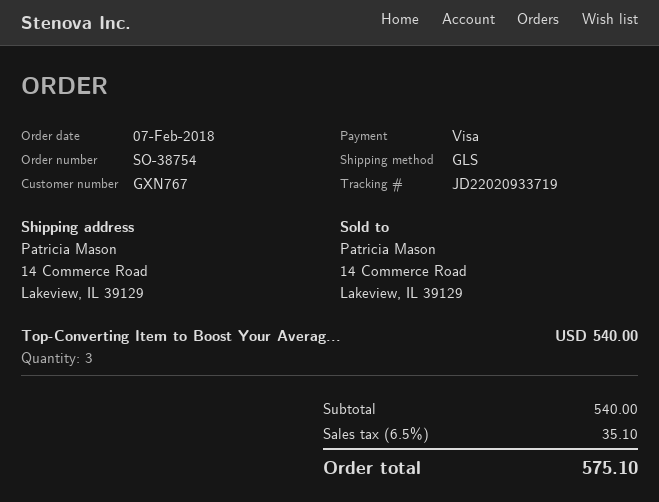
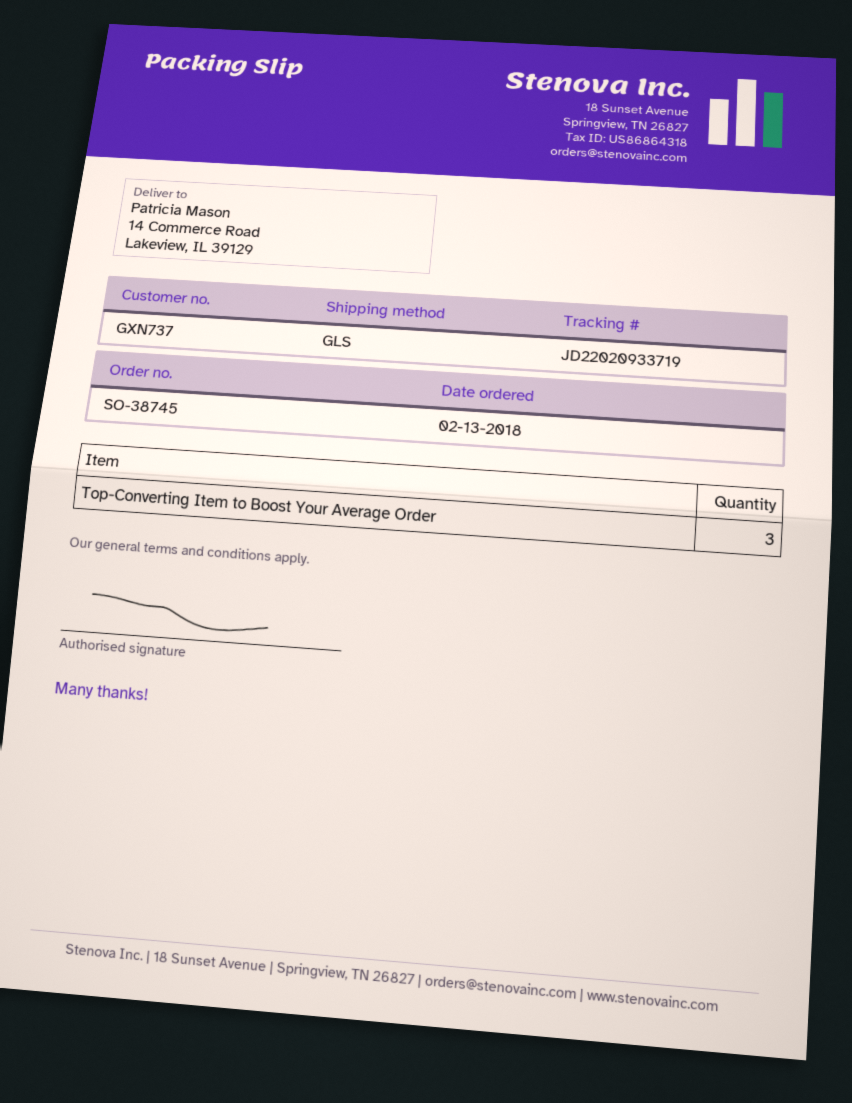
order number: SO-38754 -> SO-38745
order date: 2018-02-07 -> 2018-02-13
customer number: GXN767 -> GXN737

